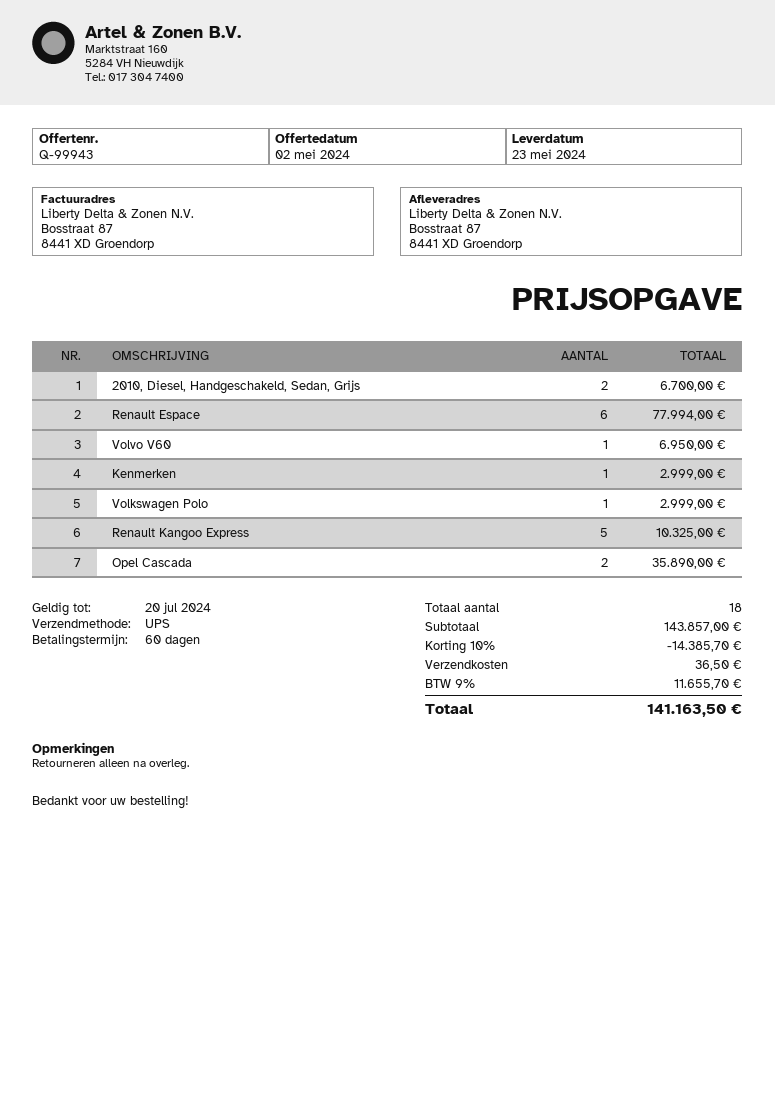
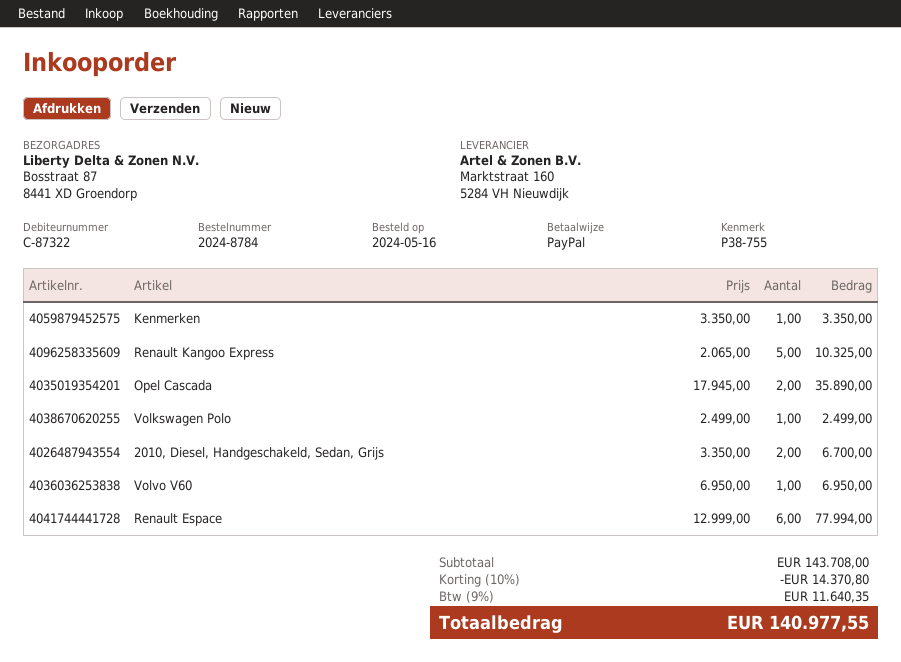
Kenmerken: 1 for 2999.00 -> 1 for 3350.00
Volkswagen Polo: 1 for 2999.00 -> 1 for 2499.00
subtotal: 143857.00 -> 143708.00
discount: 10% = 14385.70 -> 10% = 14370.80
shipping: 36.50 -> none
tax: 9% = 11655.70 -> 9% = 11640.35
total: 141163.50 -> 140977.55

